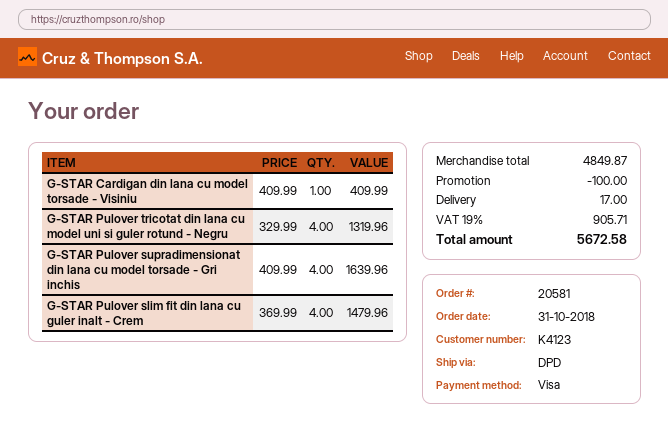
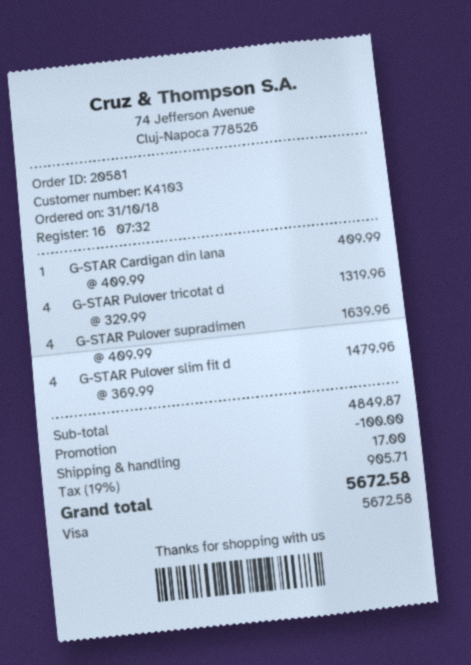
customer number: K4123 -> K4103

